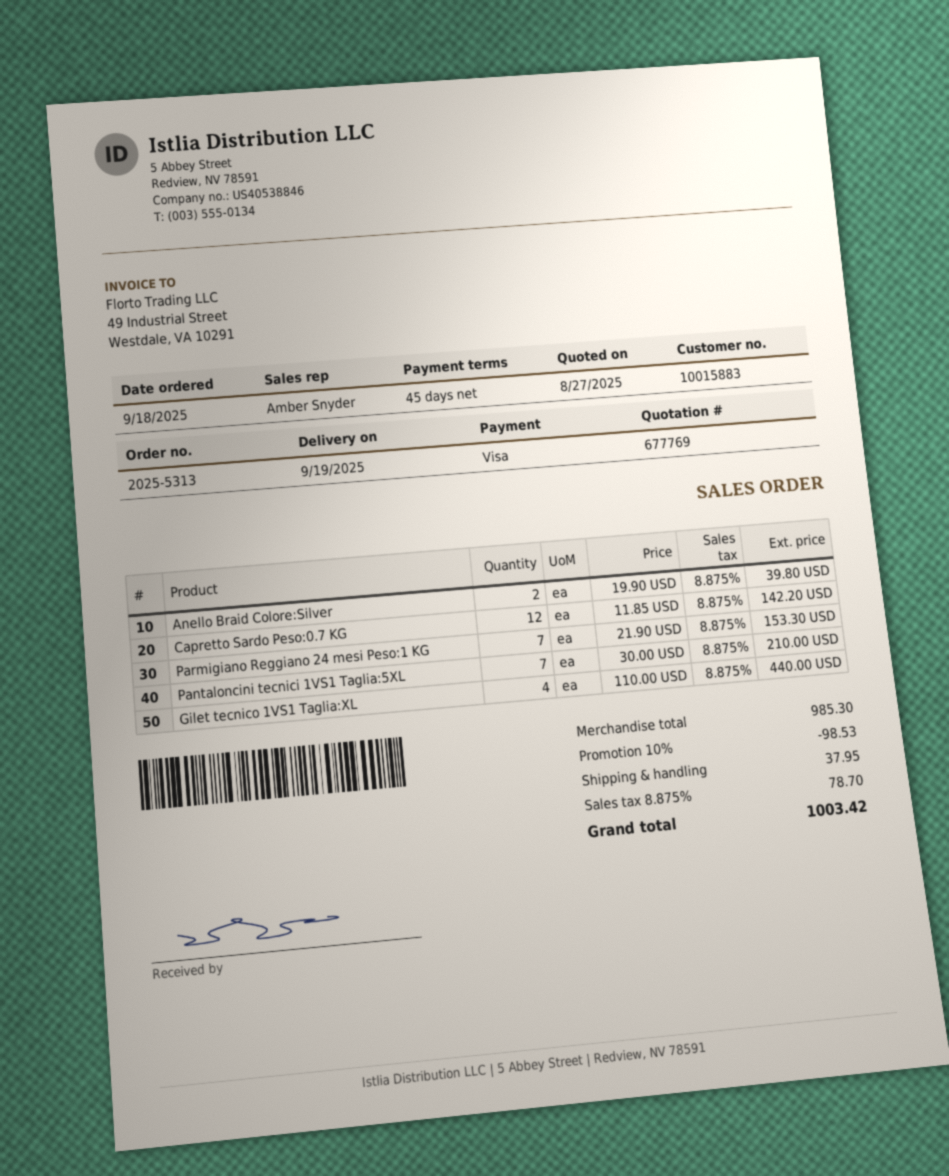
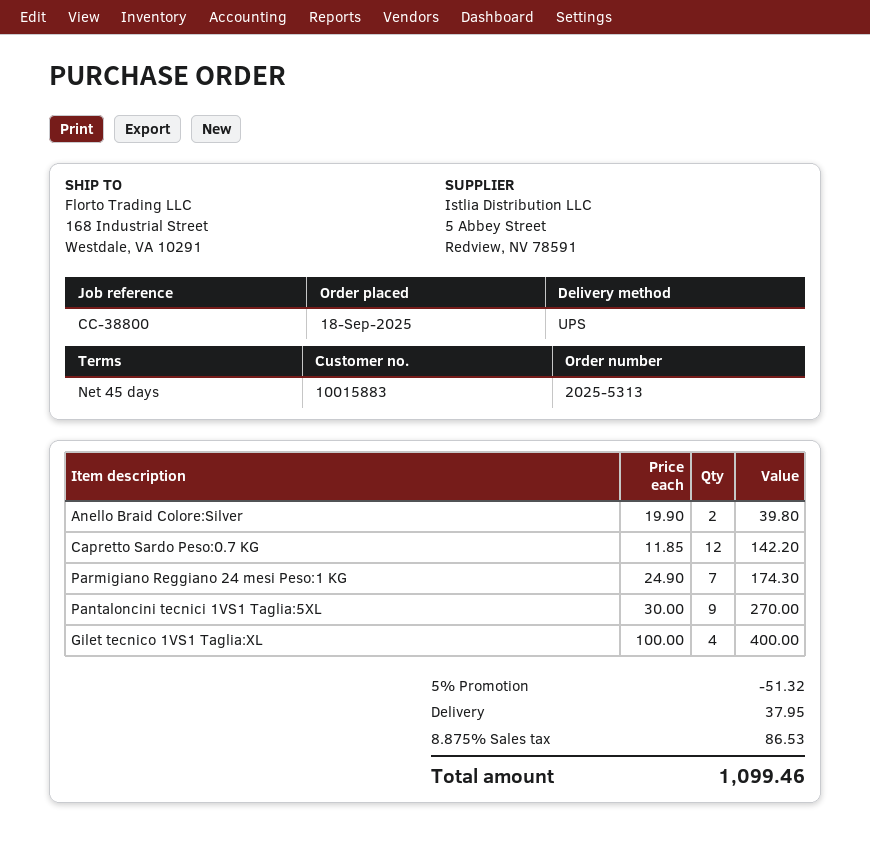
Parmigiano Reggiano 24 mesi Peso:1 KG: 7 x 21.90 = 153.30 -> 7 x 24.90 = 174.30
Pantaloncini tecnici 1VS1 Taglia:5XL: 7 x 30.00 = 210.00 -> 9 x 30.00 = 270.00
Gilet tecnico 1VS1 Taglia:XL: 4 x 110.00 = 440.00 -> 4 x 100.00 = 400.00
discount: 10% = 98.53 -> 5% = 51.32
tax: 8.875% = 78.70 -> 8.875% = 86.53
total: 1003.42 -> 1099.46

